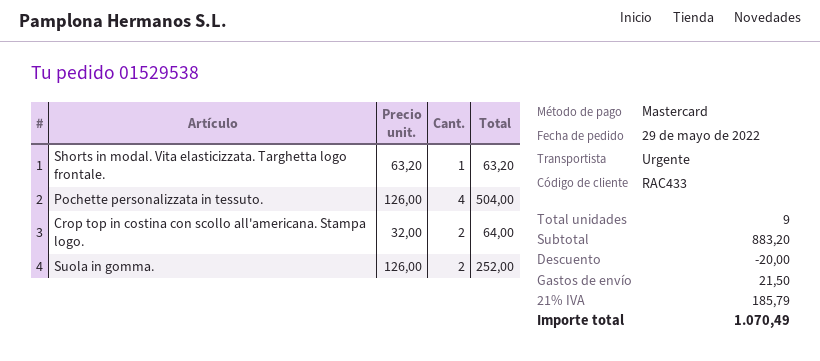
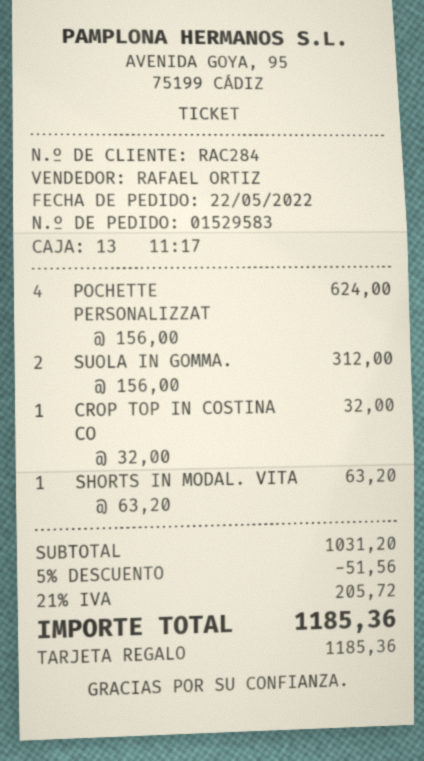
order number: 01529538 -> 01529583
order date: 2022-05-29 -> 2022-05-22
customer number: RAC433 -> RAC284
payment method: Mastercard -> gift card
Pochette personalizzata in tessuto.: 4 x 126.00 = 504.00 -> 4 x 156.00 = 624.00
Crop top in costina con scollo all'americana. Stampa logo.: 2 x 32.00 = 64.00 -> 1 x 32.00 = 32.00
Suola in gomma.: 2 x 126.00 = 252.00 -> 2 x 156.00 = 312.00
subtotal: 883.20 -> 1031.20
discount: 20.00 -> 51.56
shipping: 21.50 -> none
tax: 21% = 185.79 -> 21% = 205.72
total: 1070.49 -> 1185.36

